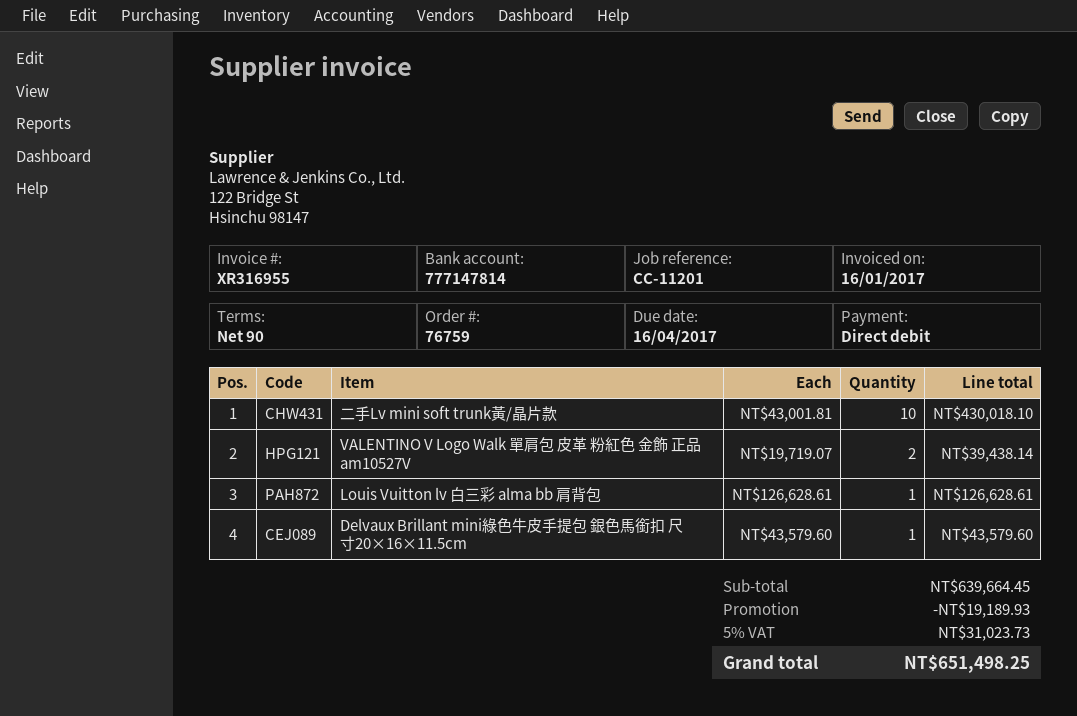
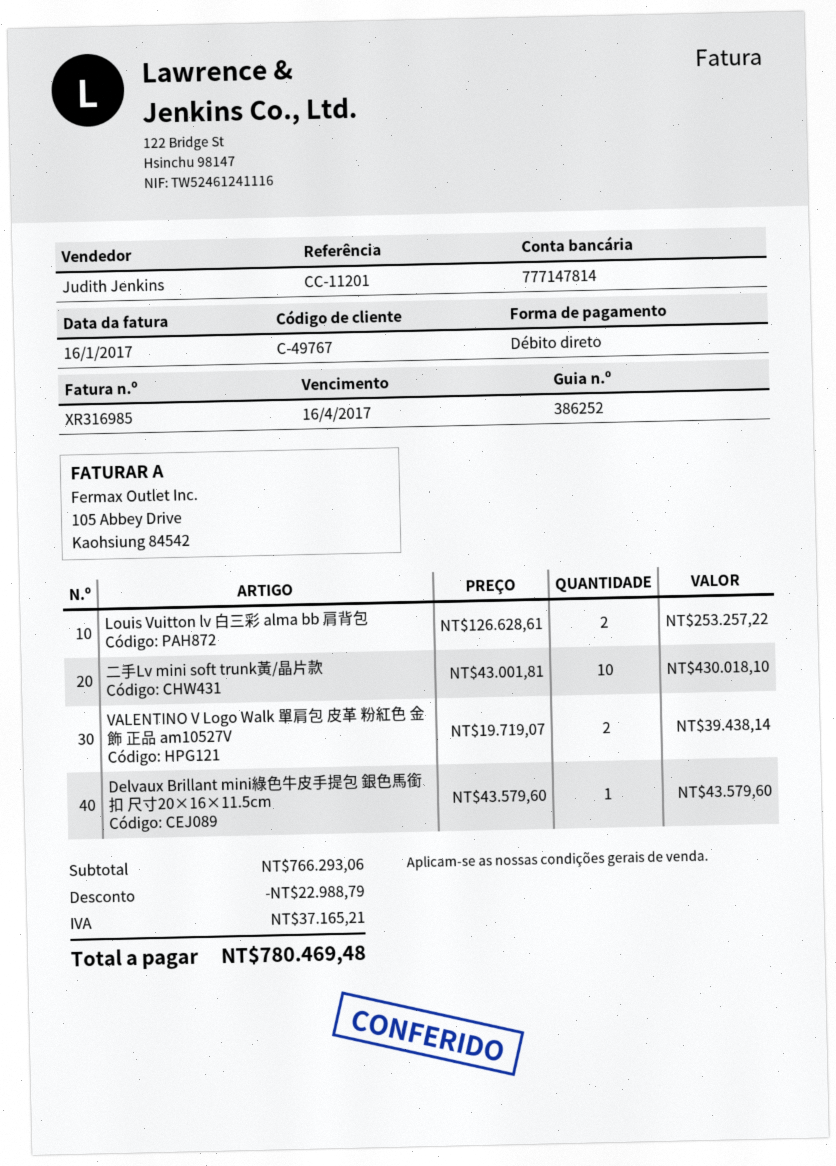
invoice number: XR316955 -> XR316985
Louis Vuitton lv 白三彩 alma bb 肩背包: 1 x 126628.61 = 126628.61 -> 2 x 126628.61 = 253257.22
subtotal: 639664.45 -> 766293.06
discount: 19189.93 -> 22988.79
tax: 31023.73 -> 37165.21
total: 651498.25 -> 780469.48

